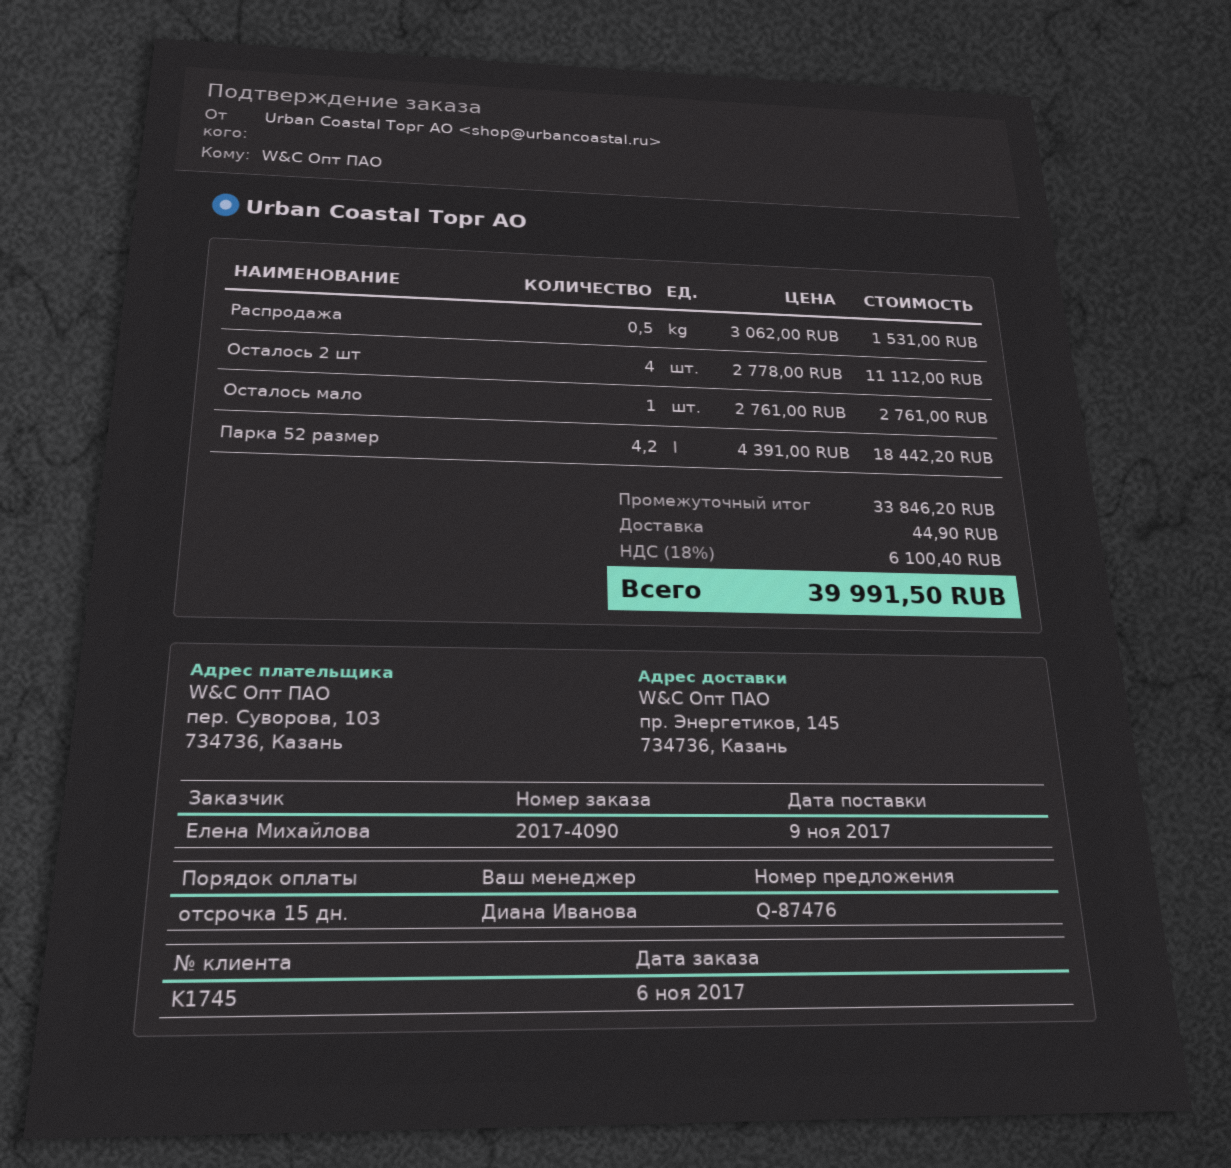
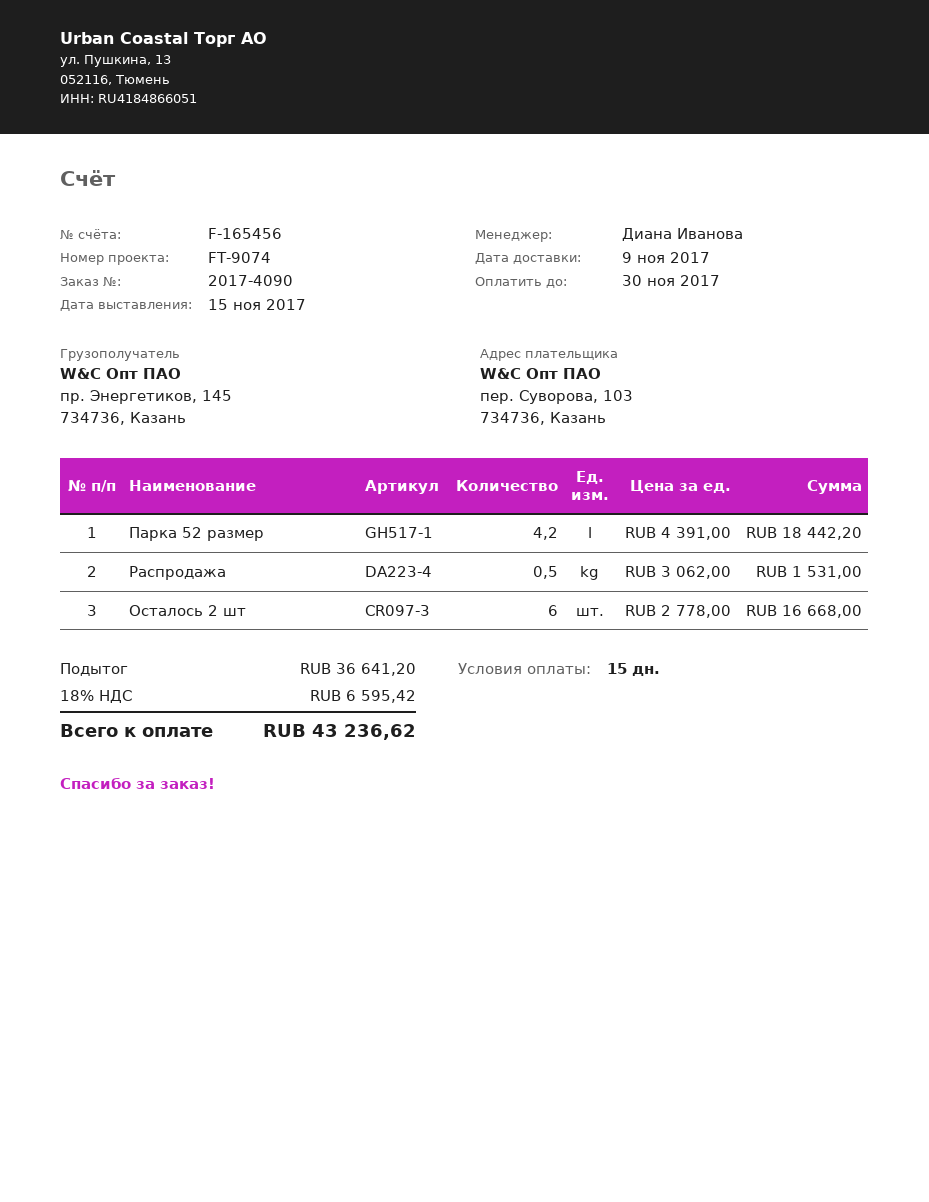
Осталось 2 шт: 4 x 2778.00 = 11112.00 -> 6 x 2778.00 = 16668.00
Осталось мало: 1 x 2761.00 = 2761.00 -> none
subtotal: 33846.20 -> 36641.20
shipping: 44.90 -> none
tax: 18% = 6100.40 -> 18% = 6595.42
total: 39991.50 -> 43236.62

